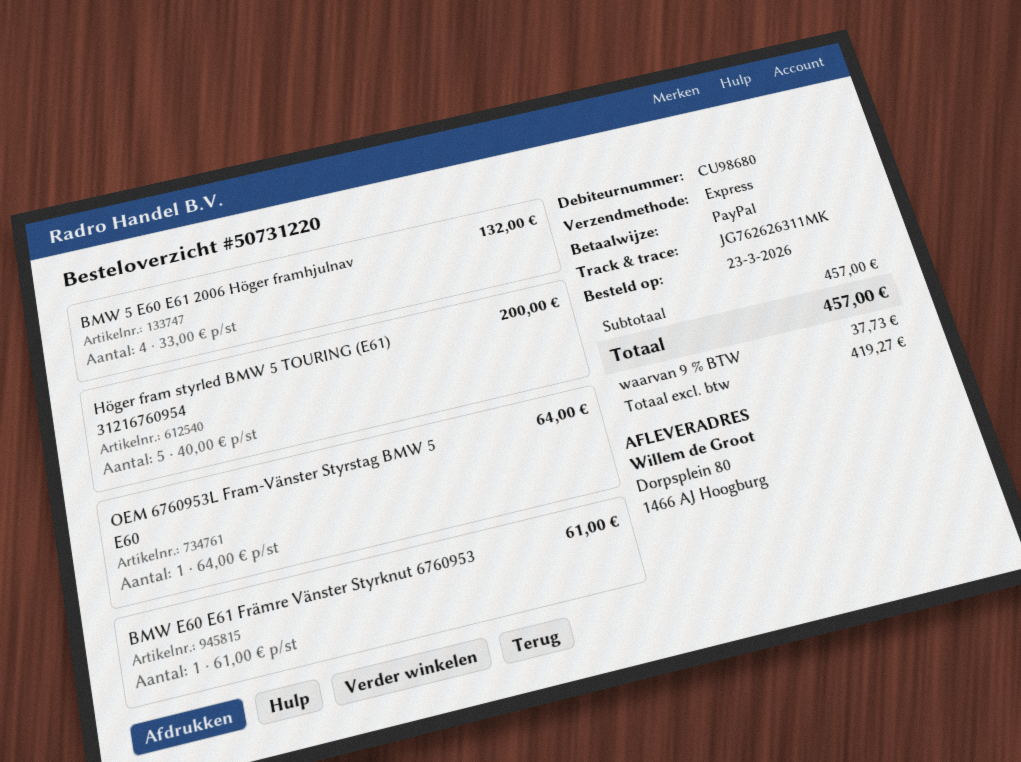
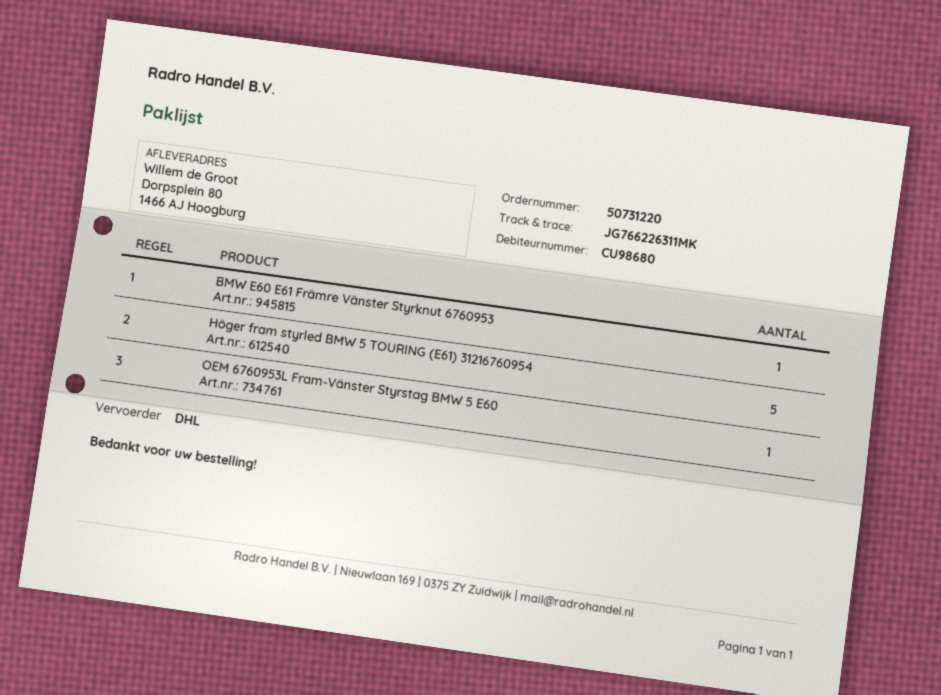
shipping method: express -> DHL
tracking number: JG762626311MK -> JG766226311MK
BMW 5 E60 E61 2006 Höger framhjulnav: 4 -> none

